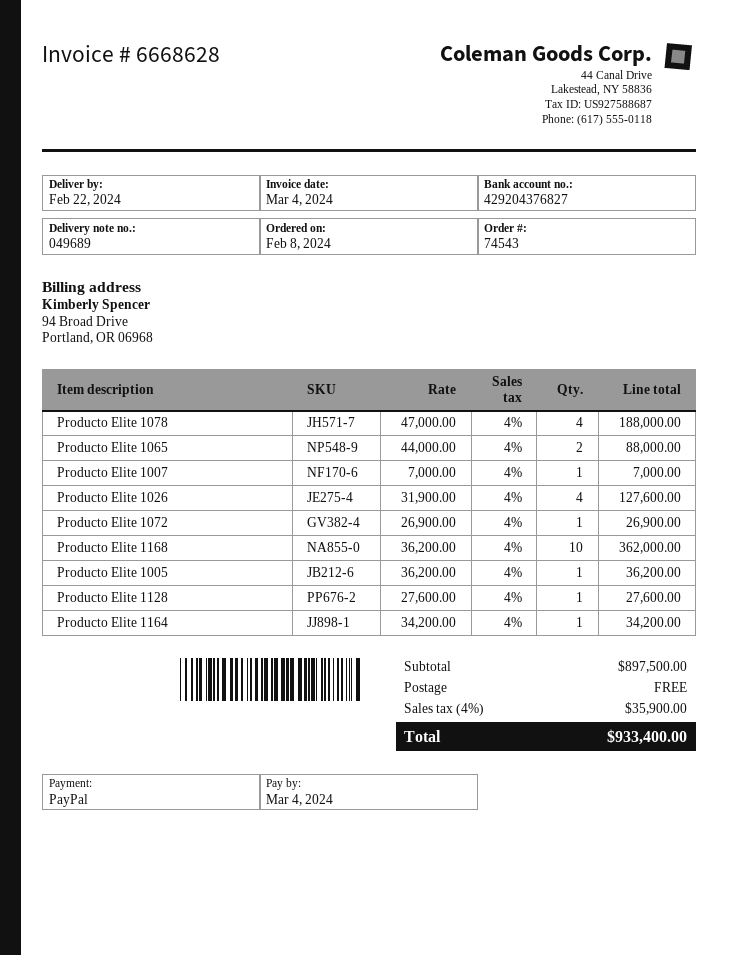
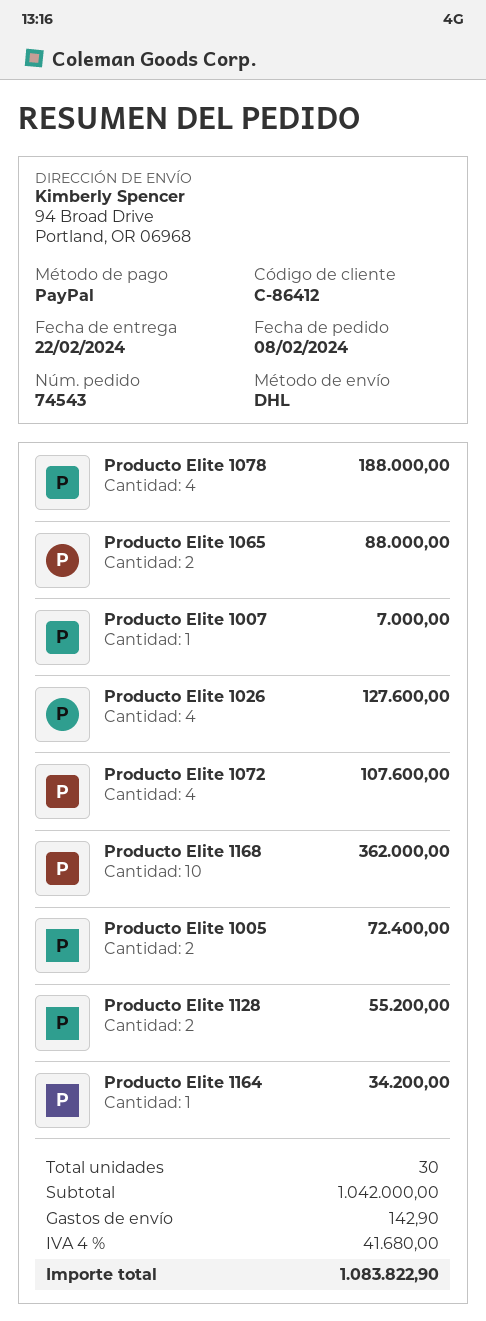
Producto Elite 1072: 1 for 26900.00 -> 4 for 107600.00
Producto Elite 1005: 1 for 36200.00 -> 2 for 72400.00
Producto Elite 1128: 1 for 27600.00 -> 2 for 55200.00
subtotal: 897500.00 -> 1042000.00
shipping: 0.00 -> 142.90
tax: 4% = 35900.00 -> 4% = 41680.00
total: 933400.00 -> 1083822.90

